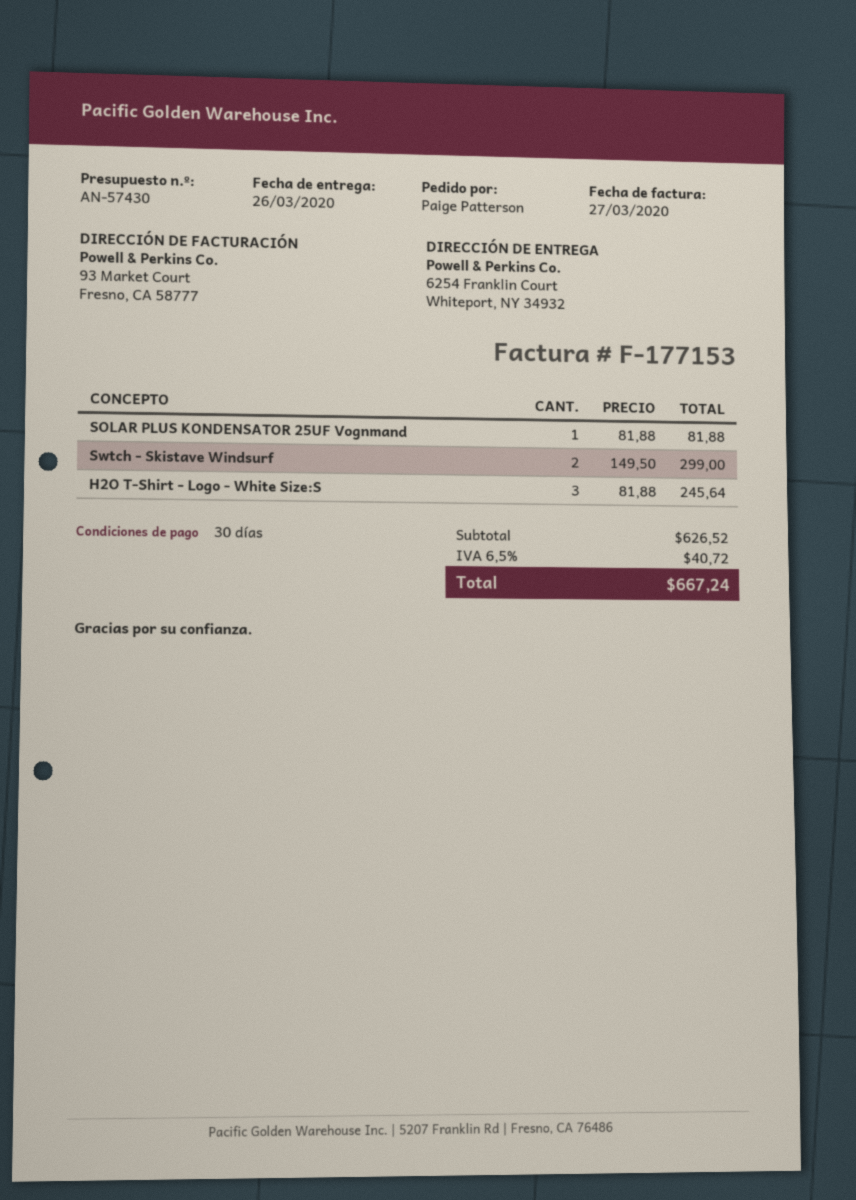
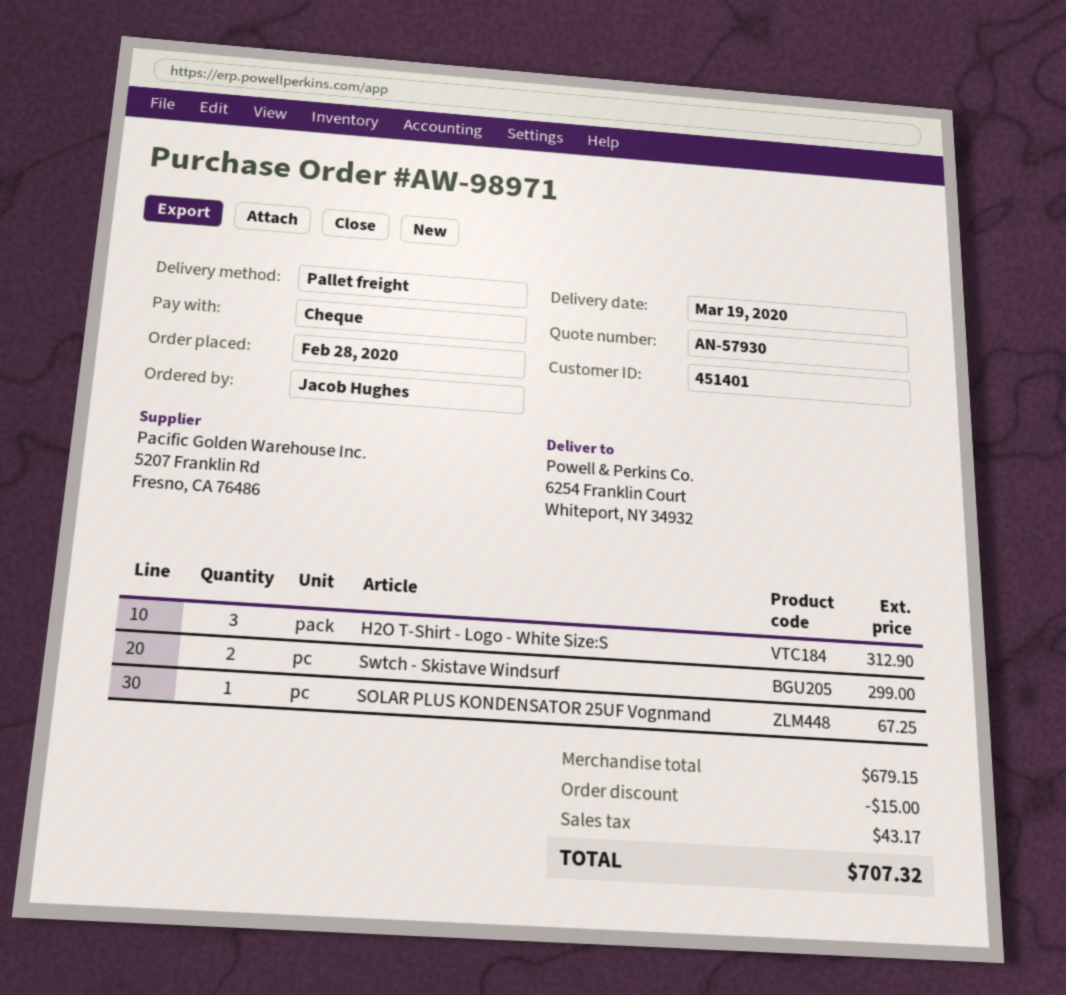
quote number: AN-57430 -> AN-57930
delivery date: 2020-03-26 -> 2020-03-19
ordered by: Paige Patterson -> Jacob Hughes
SOLAR PLUS KONDENSATOR 25UF Vognmand: 1 for 81.88 -> 1 for 67.25
H2O T-Shirt - Logo - White Size:S: 3 for 245.64 -> 3 for 312.90
subtotal: 626.52 -> 679.15
discount: none -> 15.00
tax: 40.72 -> 43.17
total: 667.24 -> 707.32

